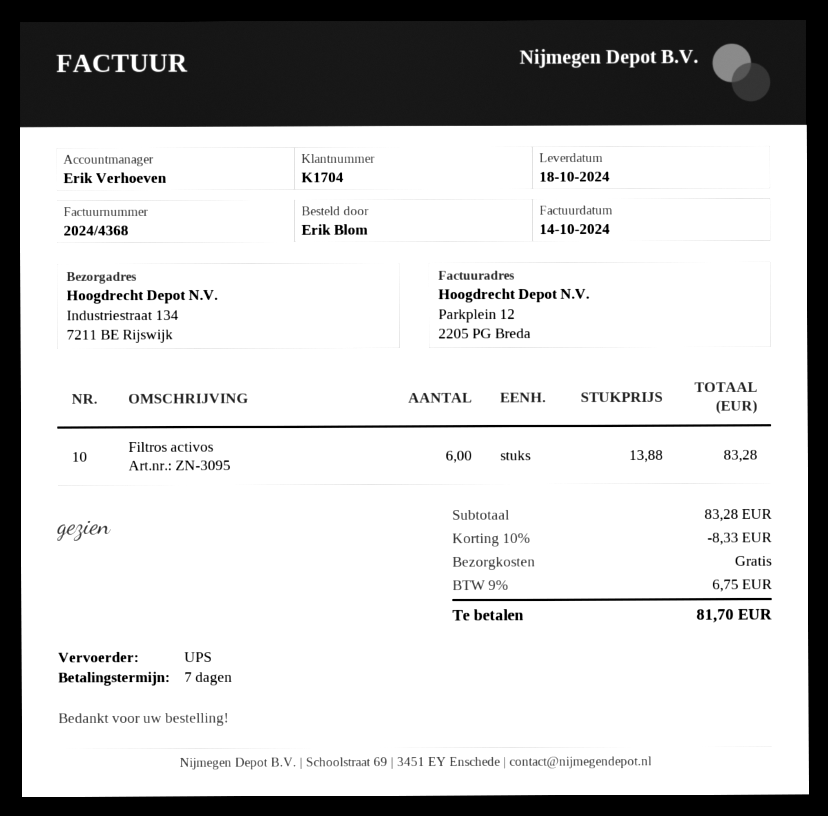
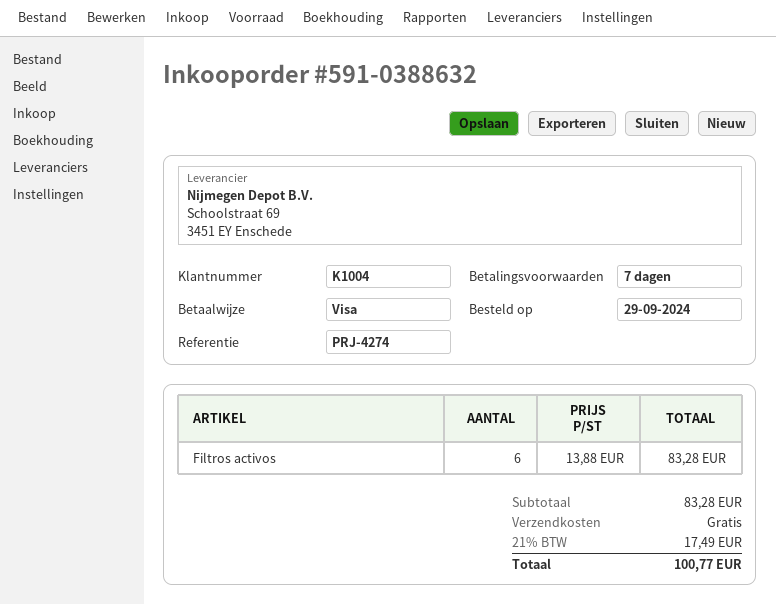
customer number: K1704 -> K1004
discount: 10% = 8.33 -> none
tax: 9% = 6.75 -> 21% = 17.49
total: 81.70 -> 100.77

